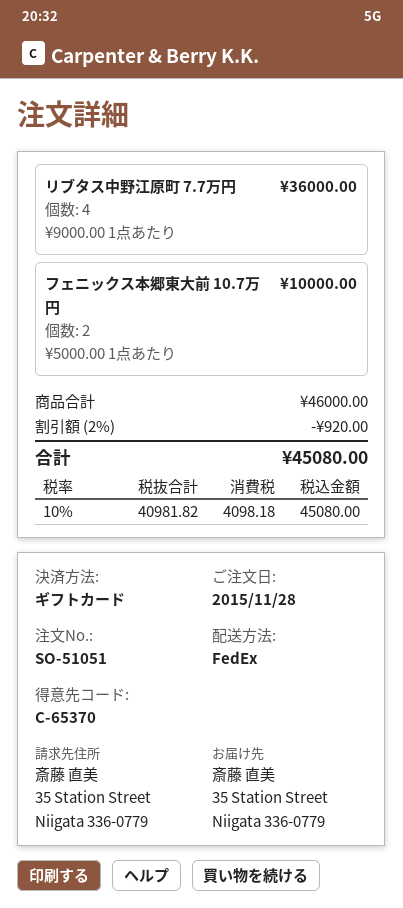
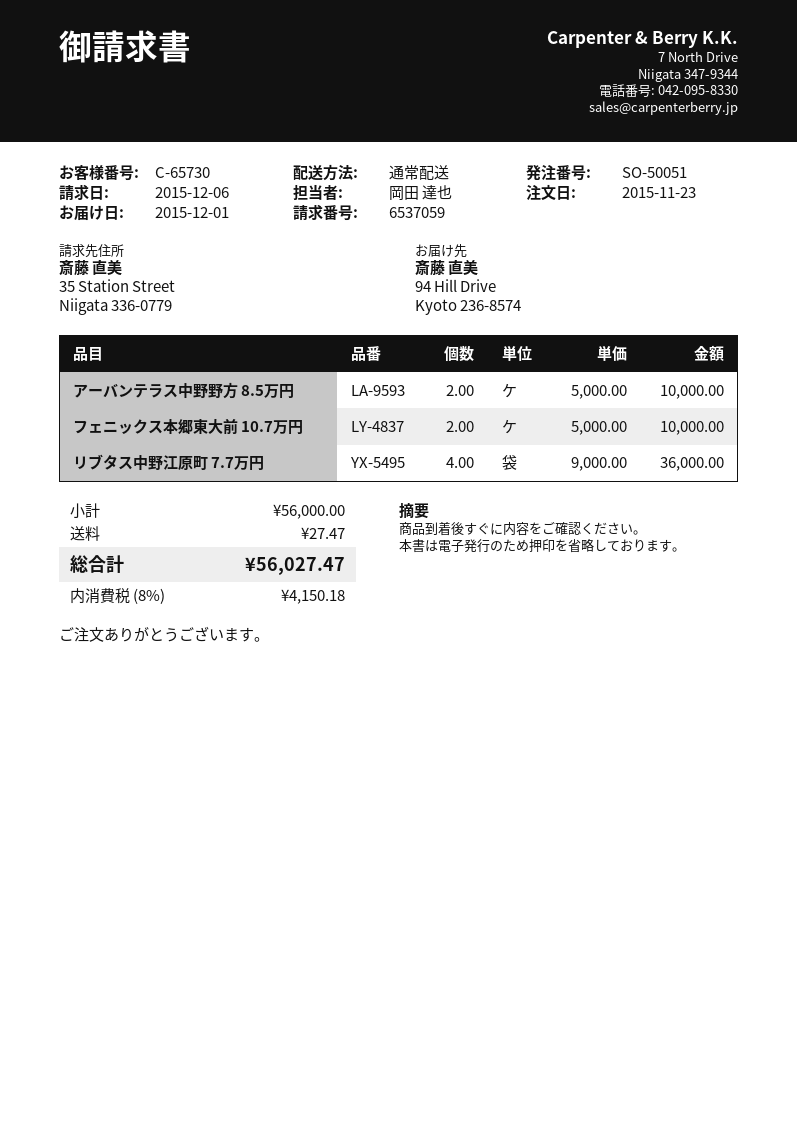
order number: SO-51051 -> SO-50051
order date: 2015-11-28 -> 2015-11-23
customer number: C-65370 -> C-65730
shipping method: FedEx -> standard
ship to: 35 Station Street, Niigata 336-0779 -> 94 Hill Drive, Kyoto 236-8574
アーバンテラス中野野方 8.5万円: none -> 2 x 5000.00 = 10000.00
subtotal: 46000.00 -> 56000.00
discount: 2% = 920.00 -> none
shipping: none -> 27.47
tax: 10% = 4098.18 -> 8% = 4150.18
total: 45080.00 -> 56027.47

